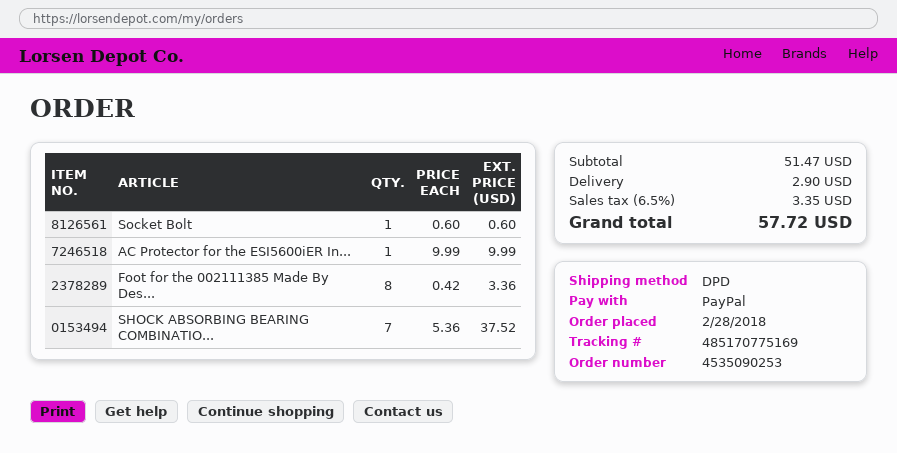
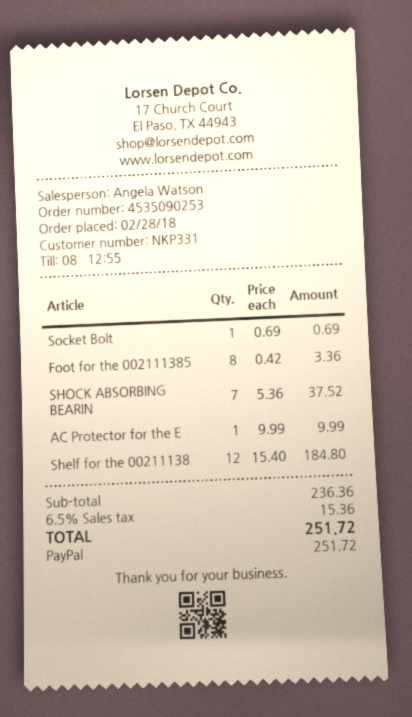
Socket Bolt: 1 x 0.60 = 0.60 -> 1 x 0.69 = 0.69
Shelf for the 00211138: none -> 12 x 15.40 = 184.80
subtotal: 51.47 -> 236.36
shipping: 2.90 -> none
tax: 6.5% = 3.35 -> 6.5% = 15.36
total: 57.72 -> 251.72

